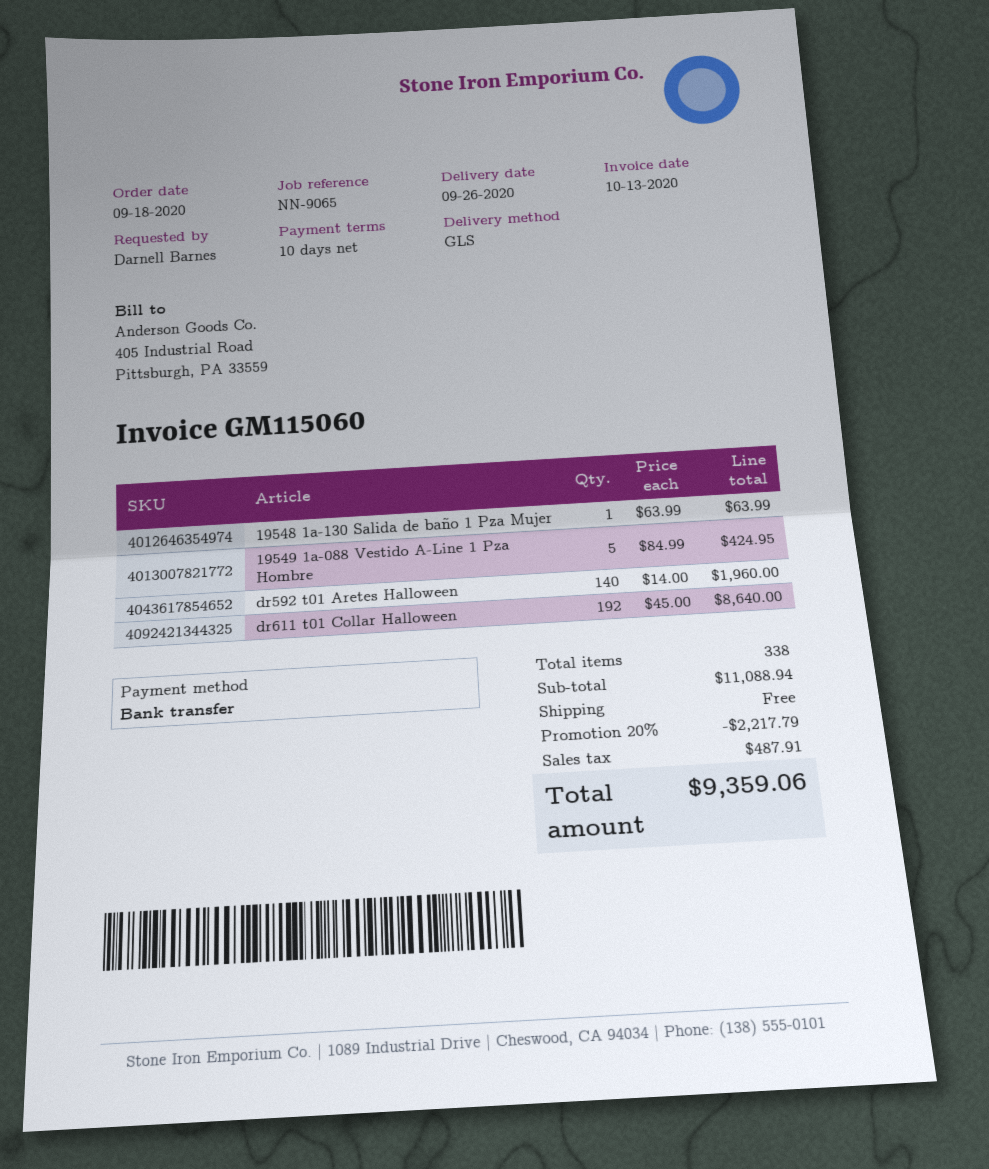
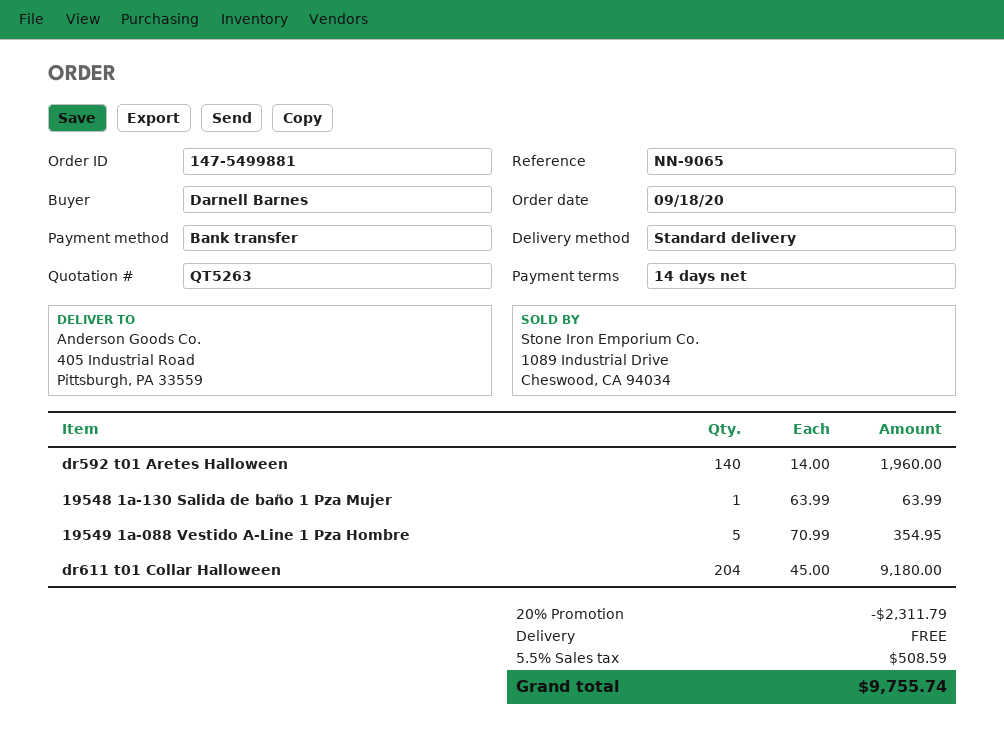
payment terms: 10 days -> 14 days
shipping method: GLS -> standard
19549 1a-088 Vestido A-Line 1 Pza Hombre: 5 x 84.99 = 424.95 -> 5 x 70.99 = 354.95
dr611 t01 Collar Halloween: 192 x 45.00 = 8640.00 -> 204 x 45.00 = 9180.00
discount: 20% = 2217.79 -> 20% = 2311.79
tax: 487.91 -> 508.59
total: 9359.06 -> 9755.74

